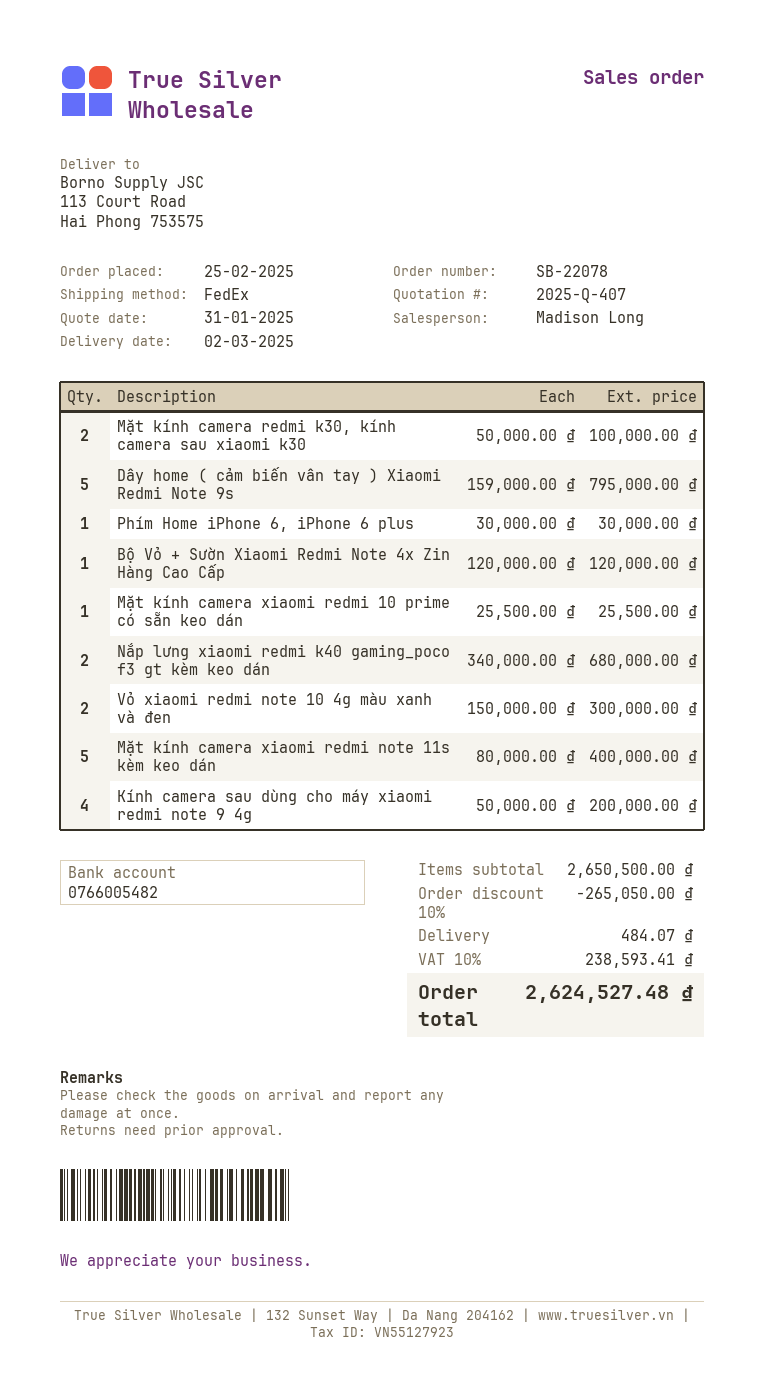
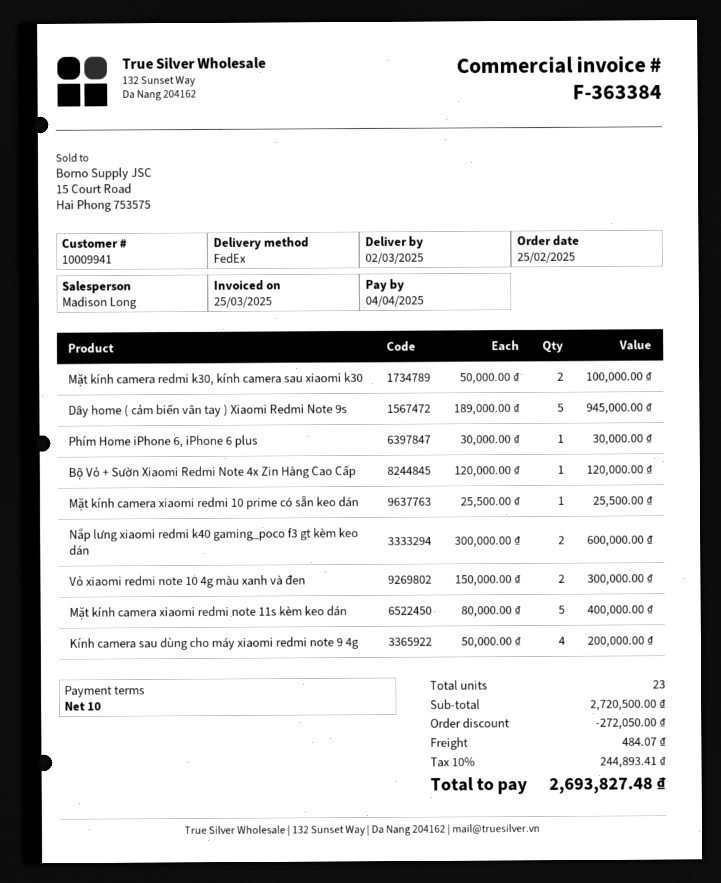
Dây home ( cảm biến vân tay ) Xiaomi Redmi Note 9s: 5 x 159000.00 = 795000.00 -> 5 x 189000.00 = 945000.00
Nắp lưng xiaomi redmi k40 gaming_poco f3 gt kèm keo dán: 2 x 340000.00 = 680000.00 -> 2 x 300000.00 = 600000.00
subtotal: 2650500.00 -> 2720500.00
discount: 265050.00 -> 272050.00
tax: 10% = 238593.41 -> 10% = 244893.41
total: 2624527.48 -> 2693827.48

